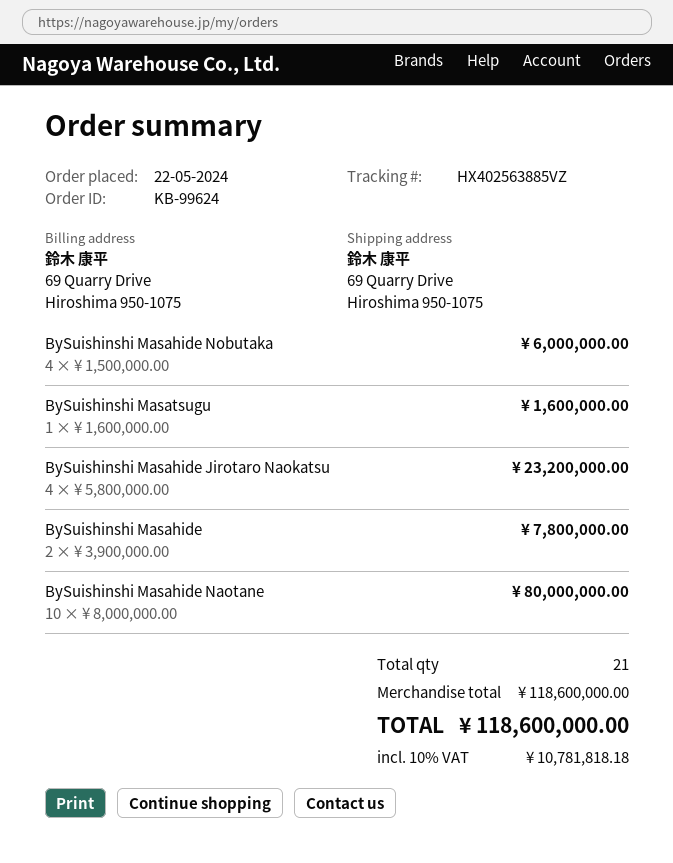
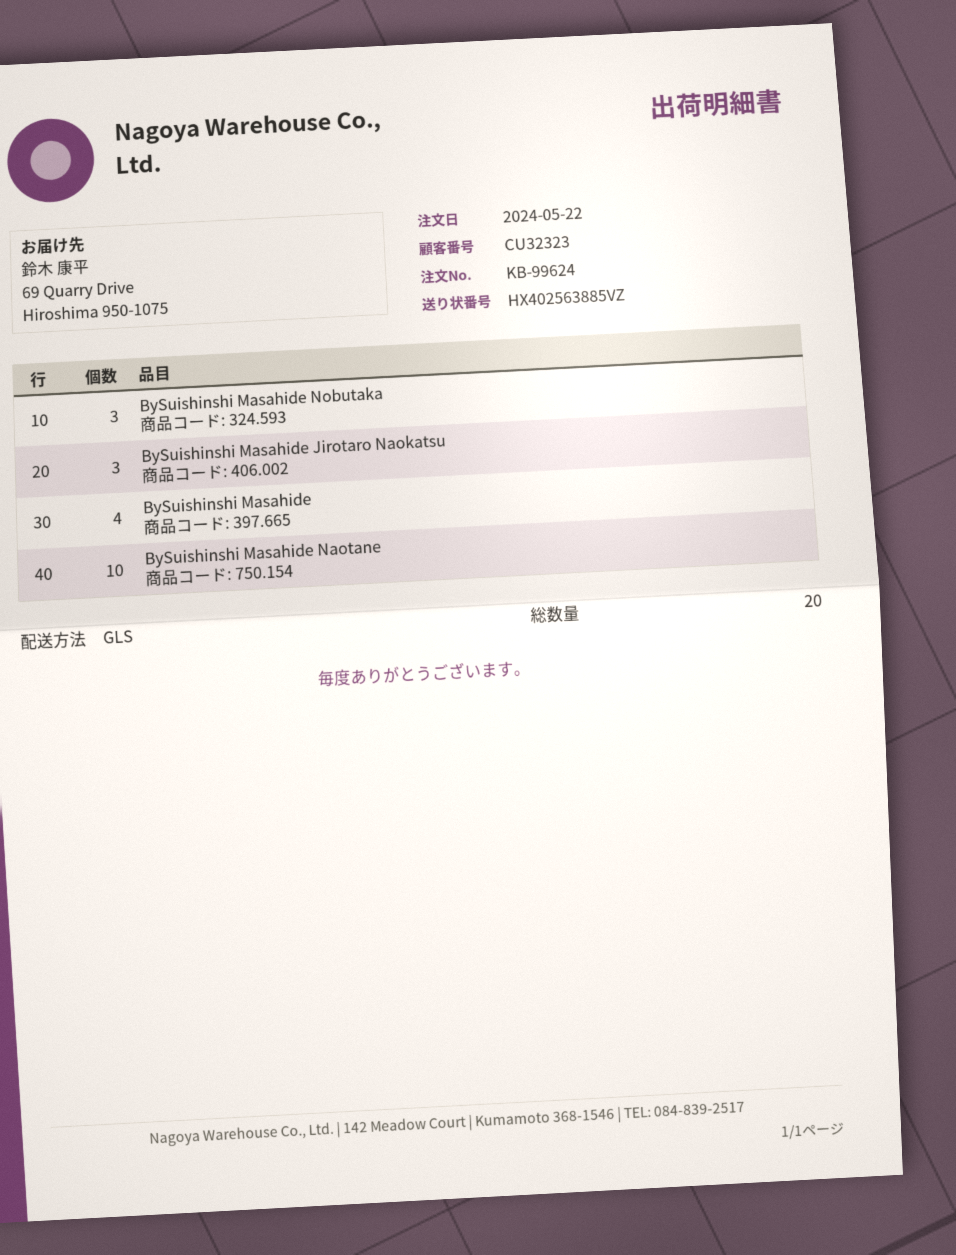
BySuishinshi Masahide Nobutaka: 4 -> 3
BySuishinshi Masatsugu: 1 -> none
BySuishinshi Masahide Jirotaro Naokatsu: 4 -> 3
BySuishinshi Masahide: 2 -> 4
total quantity: 21 -> 20

